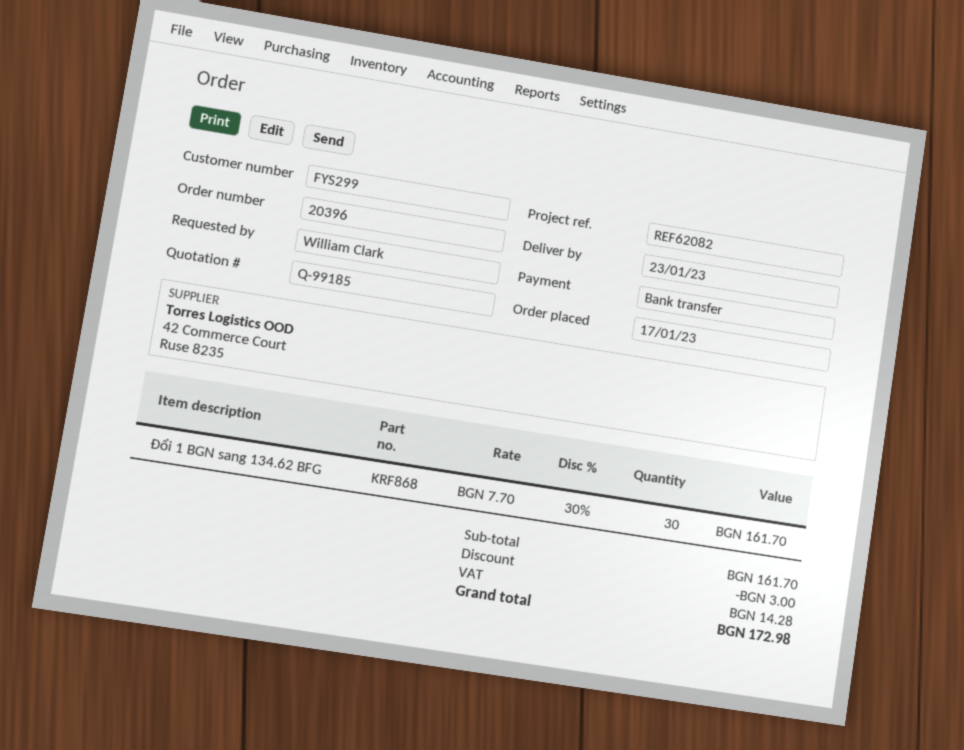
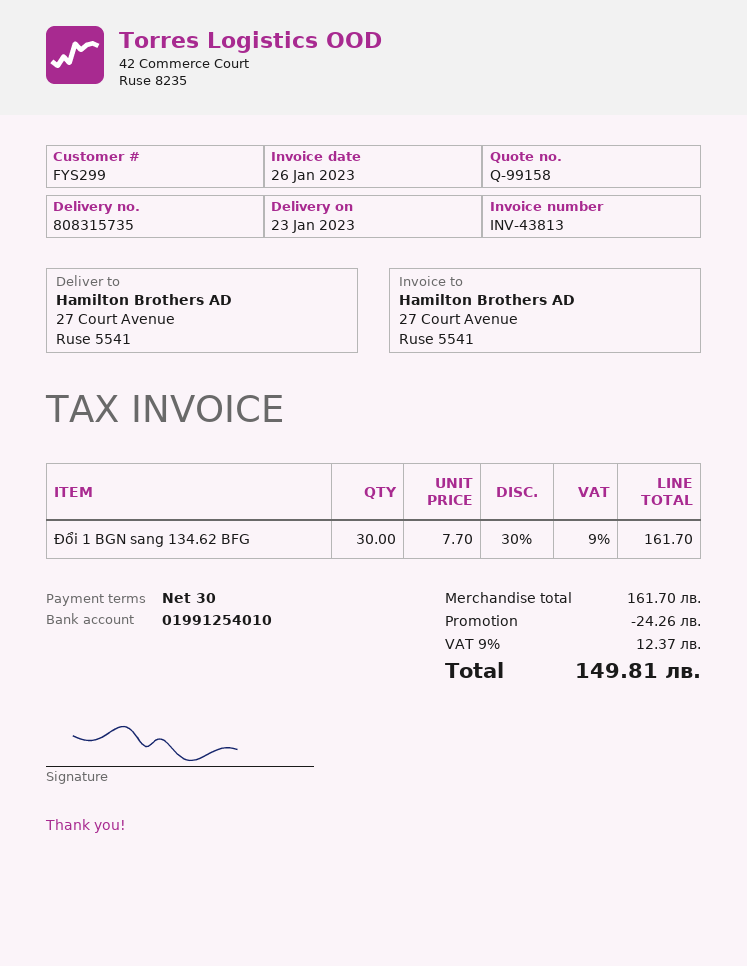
quote number: Q-99185 -> Q-99158
discount: 3.00 -> 24.26
tax: 14.28 -> 12.37
total: 172.98 -> 149.81

